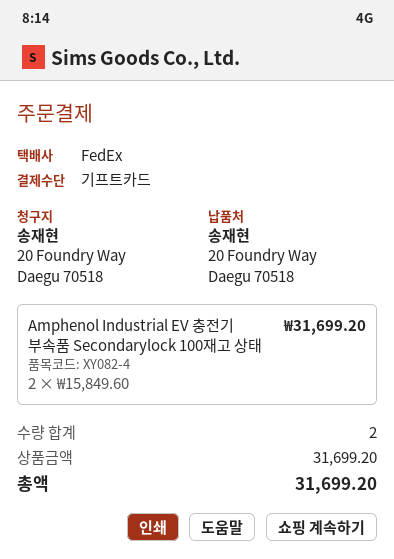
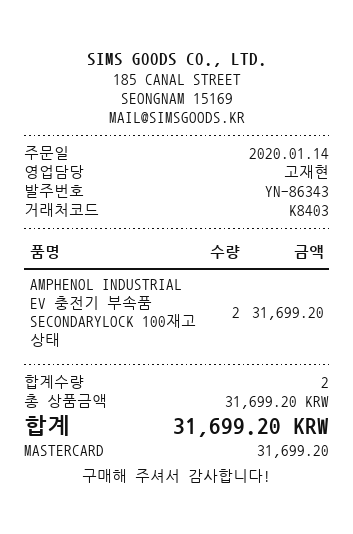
payment method: gift card -> Mastercard

